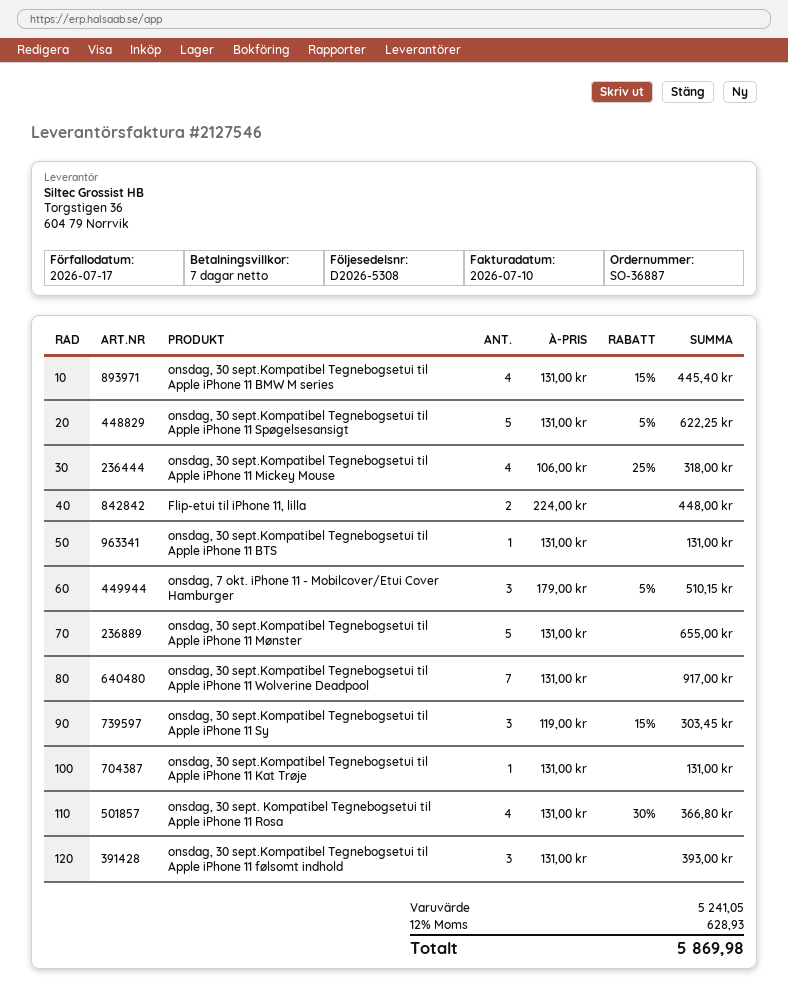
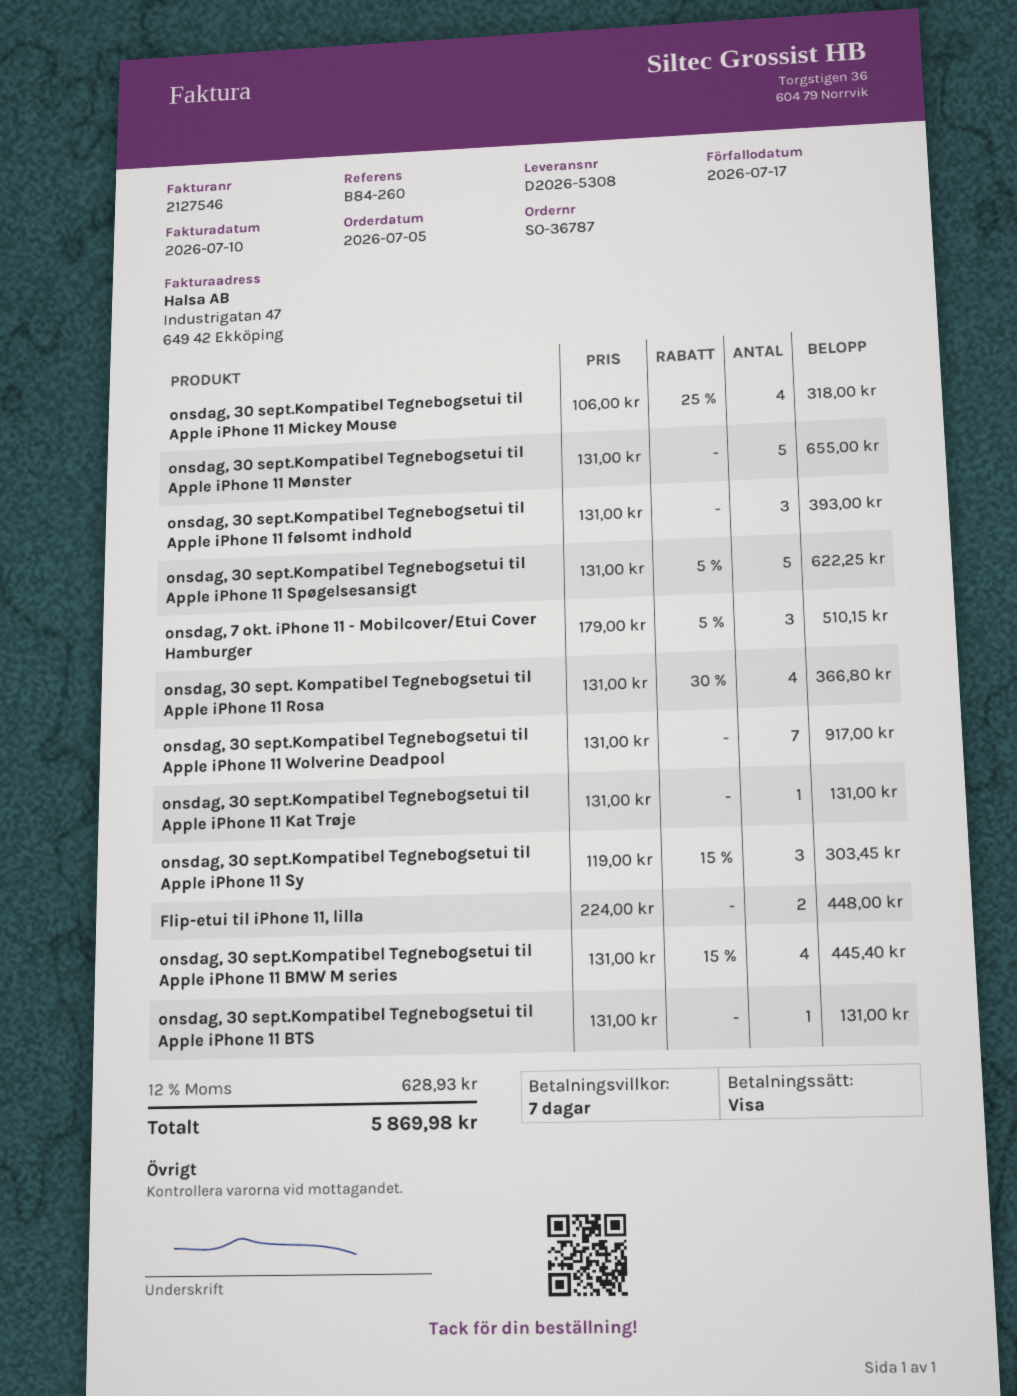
order number: SO-36887 -> SO-36787

